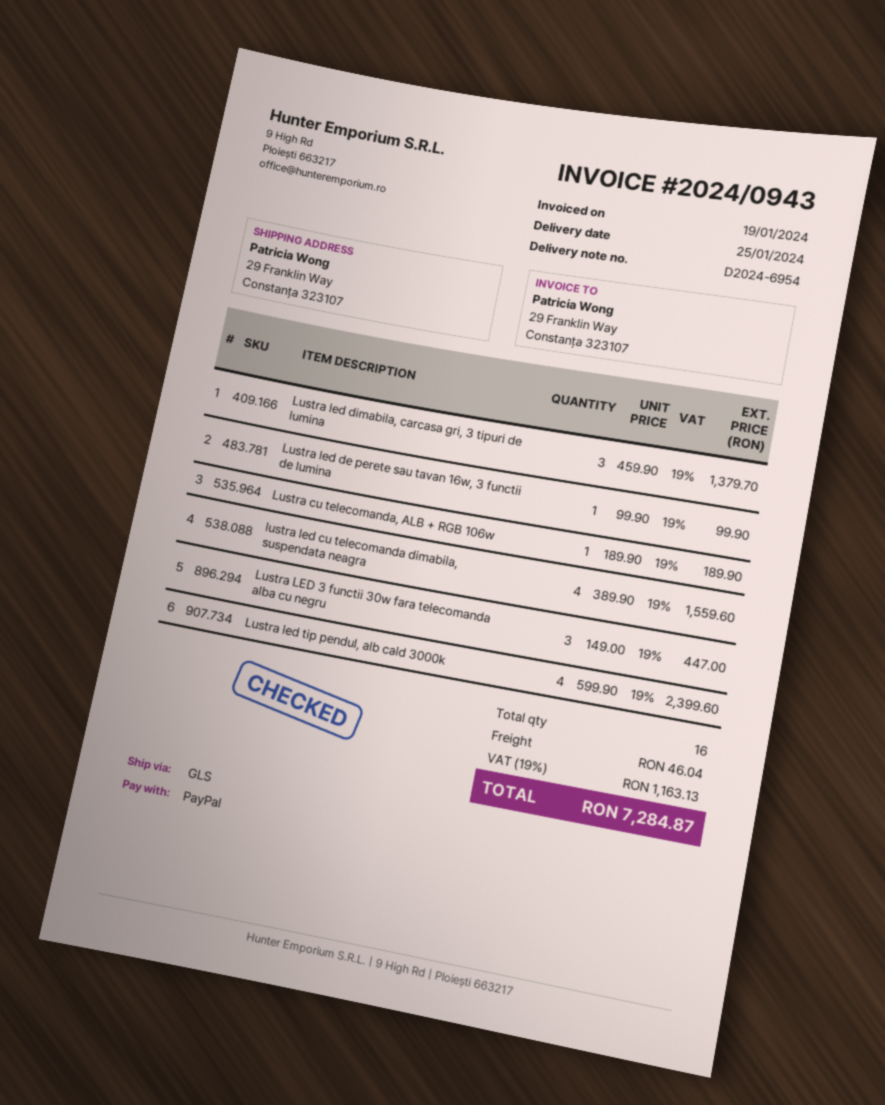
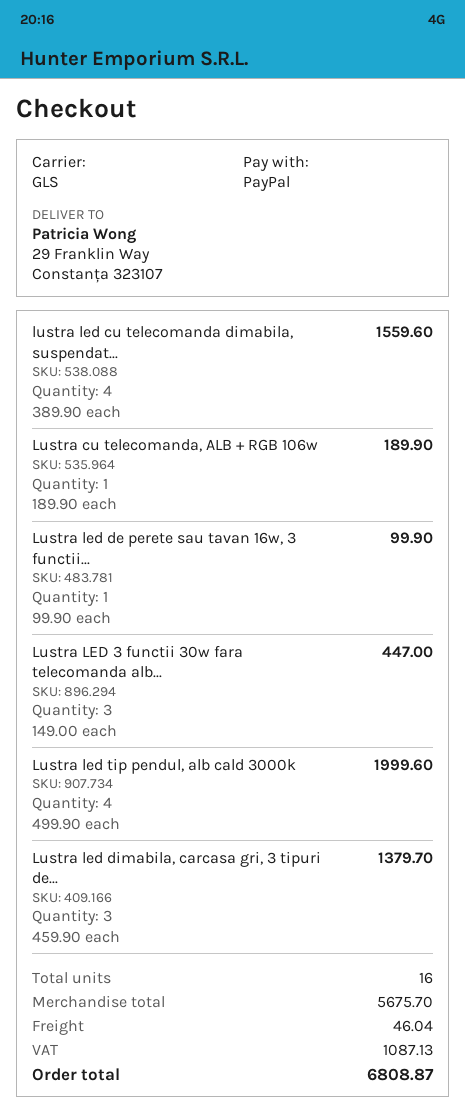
Lustra led tip pendul, alb cald 3000k: 4 x 599.90 = 2399.60 -> 4 x 499.90 = 1999.60
tax: 1163.13 -> 1087.13
total: 7284.87 -> 6808.87

